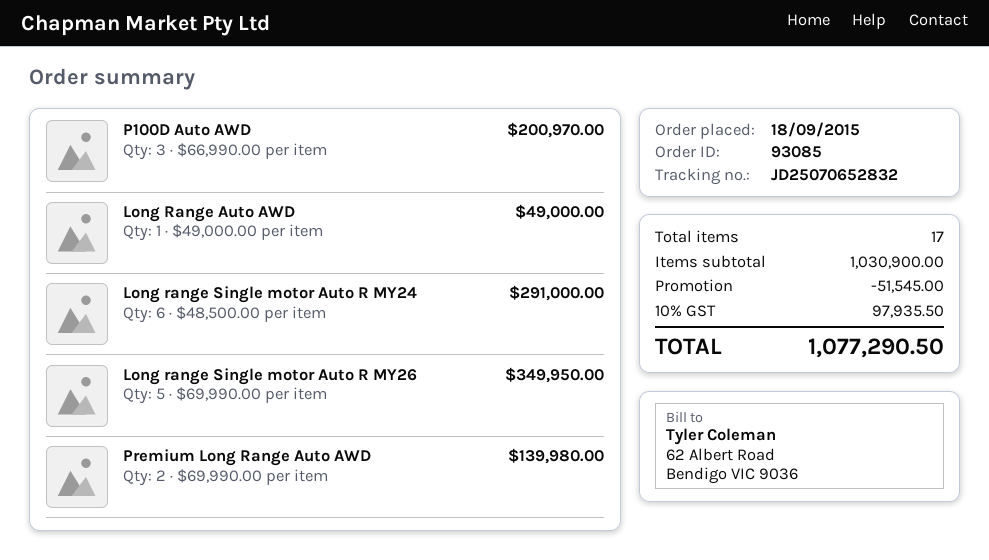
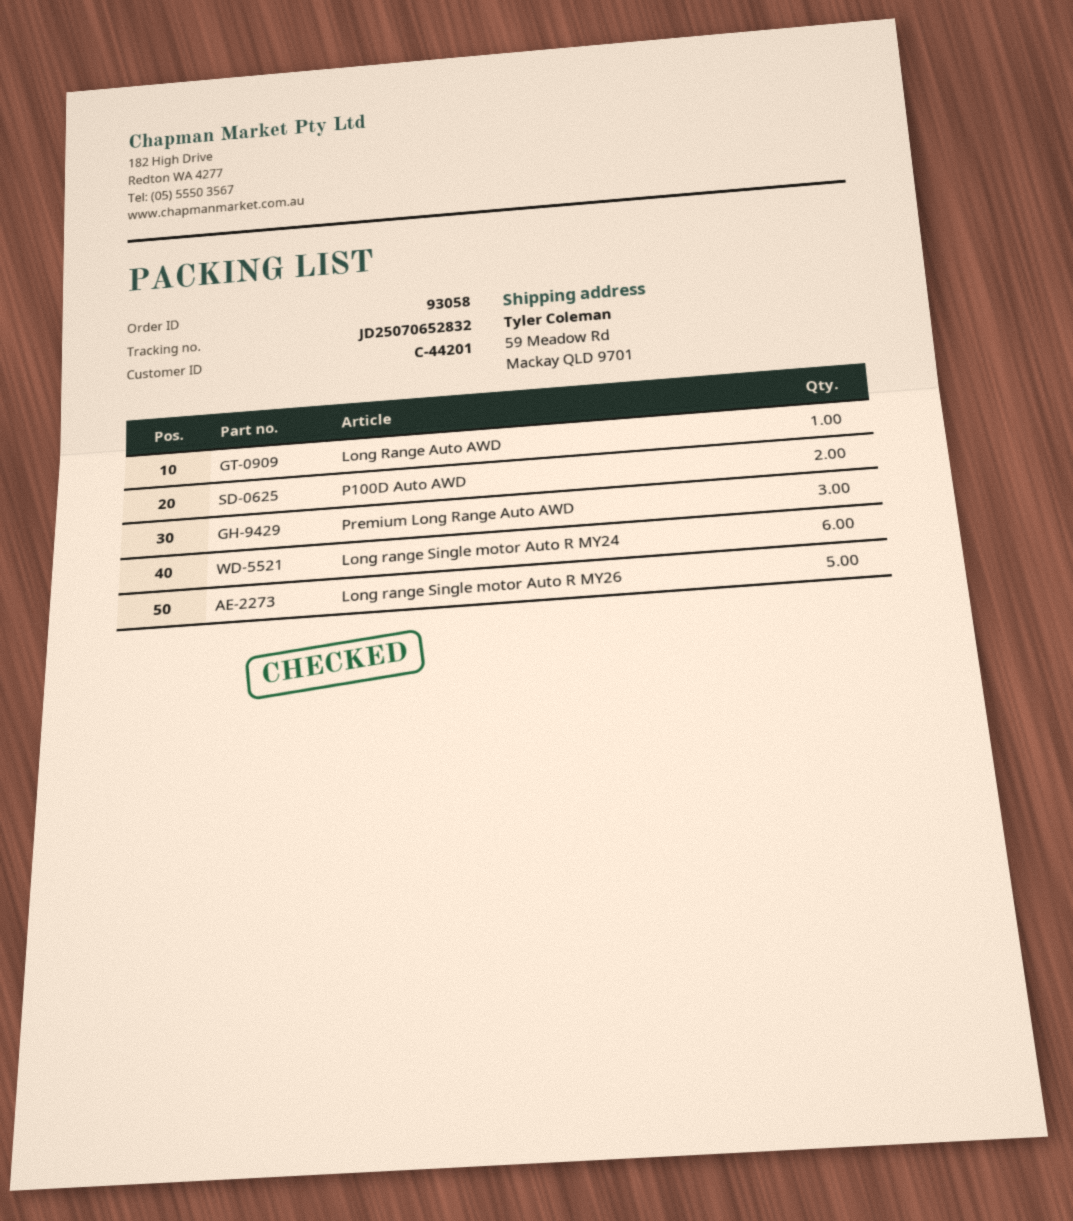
order number: 93085 -> 93058
P100D Auto AWD: 3 -> 2
Premium Long Range Auto AWD: 2 -> 3

